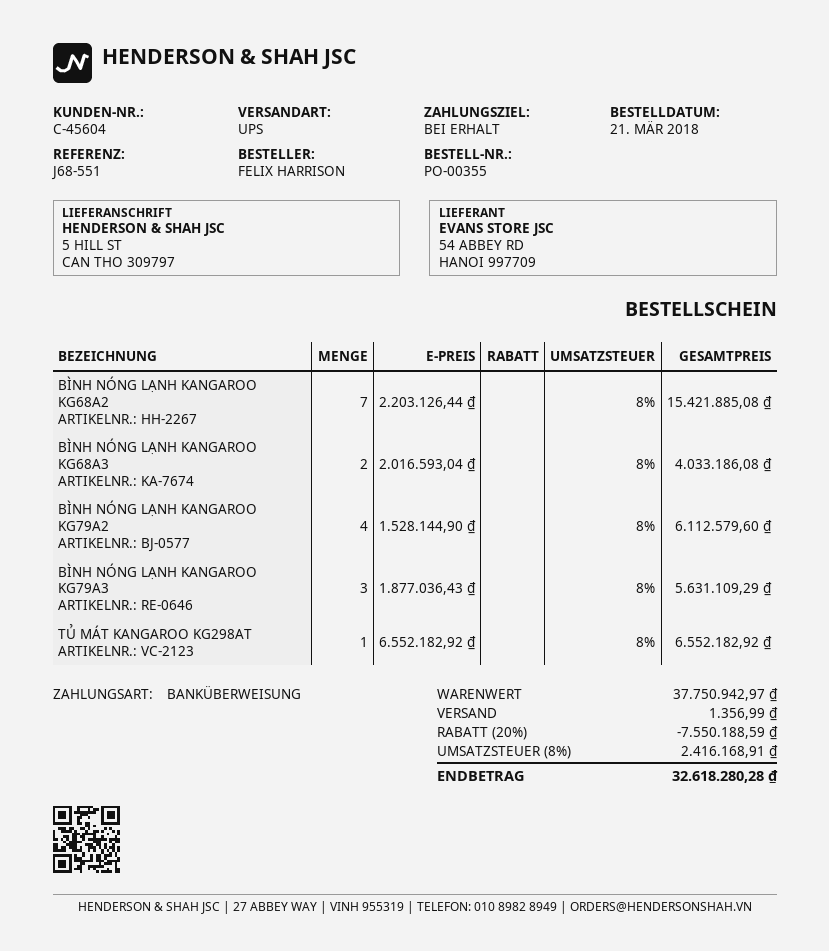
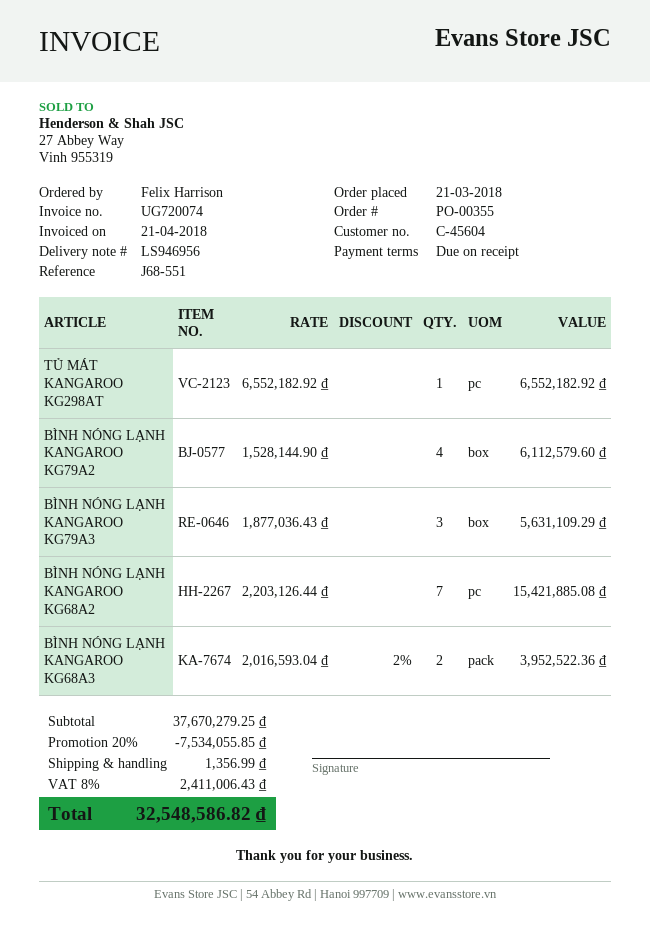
BÌNH NÓNG LẠNH KANGAROO KG68A3: 2 x 2016593.04 = 4033186.08 -> 2 x 2016593.04 - 2% = 3952522.36
subtotal: 37750942.97 -> 37670279.25
discount: 20% = 7550188.59 -> 20% = 7534055.85
tax: 8% = 2416168.91 -> 8% = 2411006.43
total: 32618280.28 -> 32548586.82

